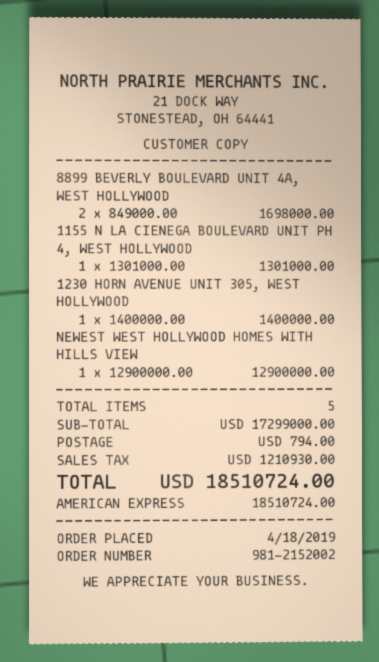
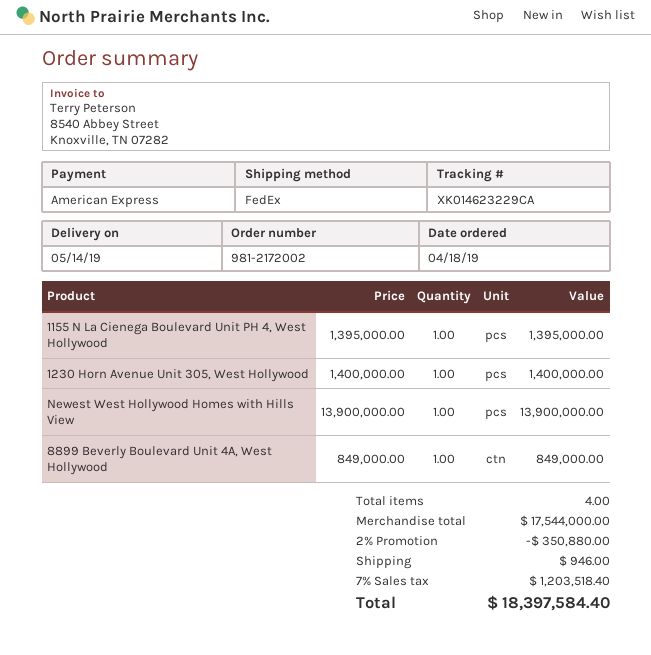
order number: 981-2152002 -> 981-2172002
8899 BEVERLY BOULEVARD UNIT 4A, WEST HOLLYWOOD: 2 x 849000.00 = 1698000.00 -> 1 x 849000.00 = 849000.00
1155 N LA CIENEGA BOULEVARD UNIT PH 4, WEST HOLLYWOOD: 1 x 1301000.00 = 1301000.00 -> 1 x 1395000.00 = 1395000.00
NEWEST WEST HOLLYWOOD HOMES WITH HILLS VIEW: 1 x 12900000.00 = 12900000.00 -> 1 x 13900000.00 = 13900000.00
total quantity: 5 -> 4
subtotal: 17299000.00 -> 17544000.00
discount: none -> 2% = 350880.00
shipping: 794.00 -> 946.00
tax: 1210930.00 -> 1203518.40
total: 18510724.00 -> 18397584.40

